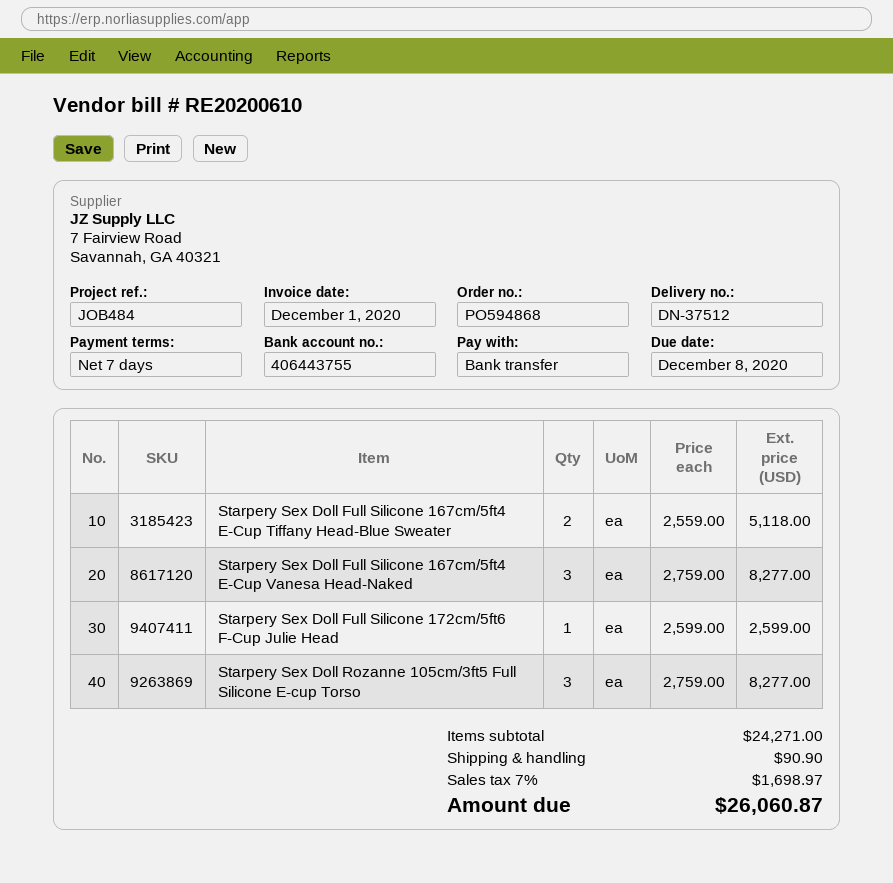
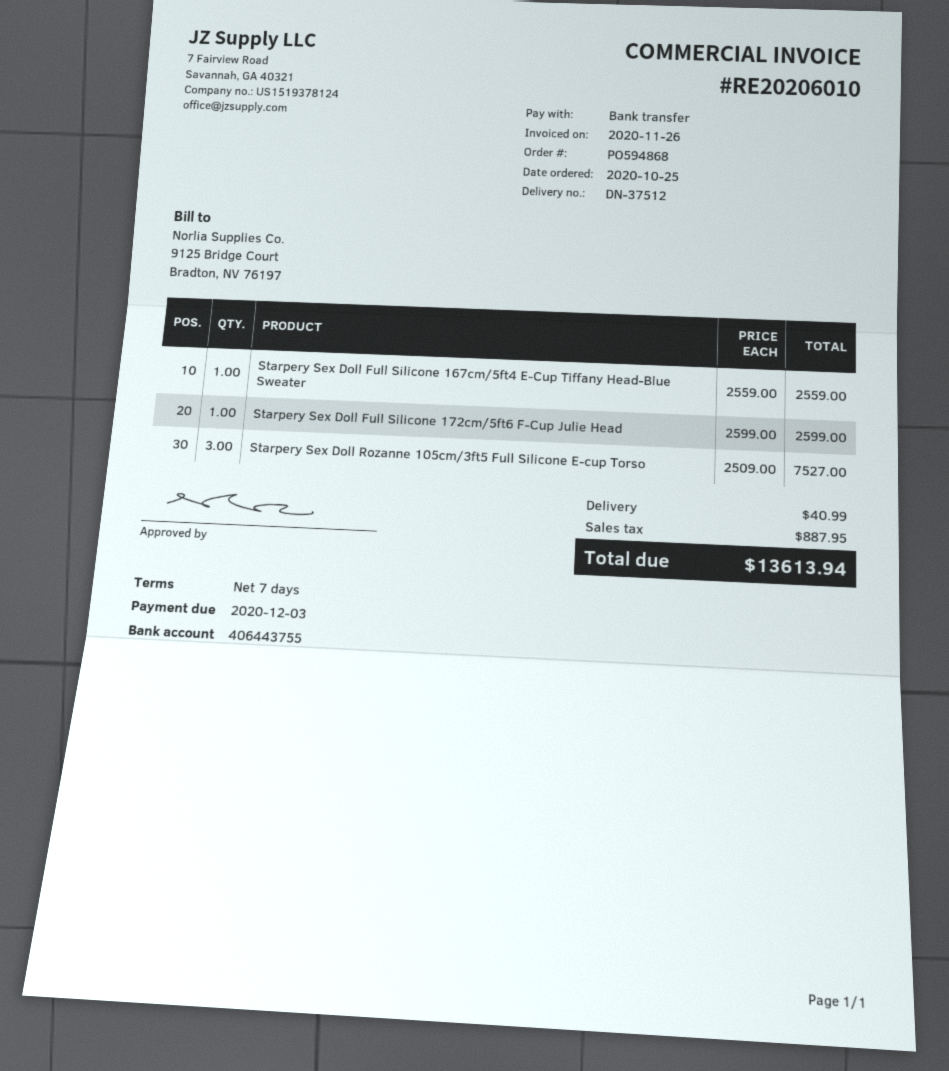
invoice number: RE20200610 -> RE20206010
invoice date: 2020-12-01 -> 2020-11-26
due date: 2020-12-08 -> 2020-12-03
Starpery Sex Doll Full Silicone 167cm/5ft4 E-Cup Tiffany Head-Blue Sweater: 2 x 2559.00 = 5118.00 -> 1 x 2559.00 = 2559.00
Starpery Sex Doll Full Silicone 167cm/5ft4 E-Cup Vanesa Head-Naked: 3 x 2759.00 = 8277.00 -> none
Starpery Sex Doll Rozanne 105cm/3ft5 Full Silicone E-cup Torso: 3 x 2759.00 = 8277.00 -> 3 x 2509.00 = 7527.00
shipping: 90.90 -> 40.99
tax: 1698.97 -> 887.95
total: 26060.87 -> 13613.94

